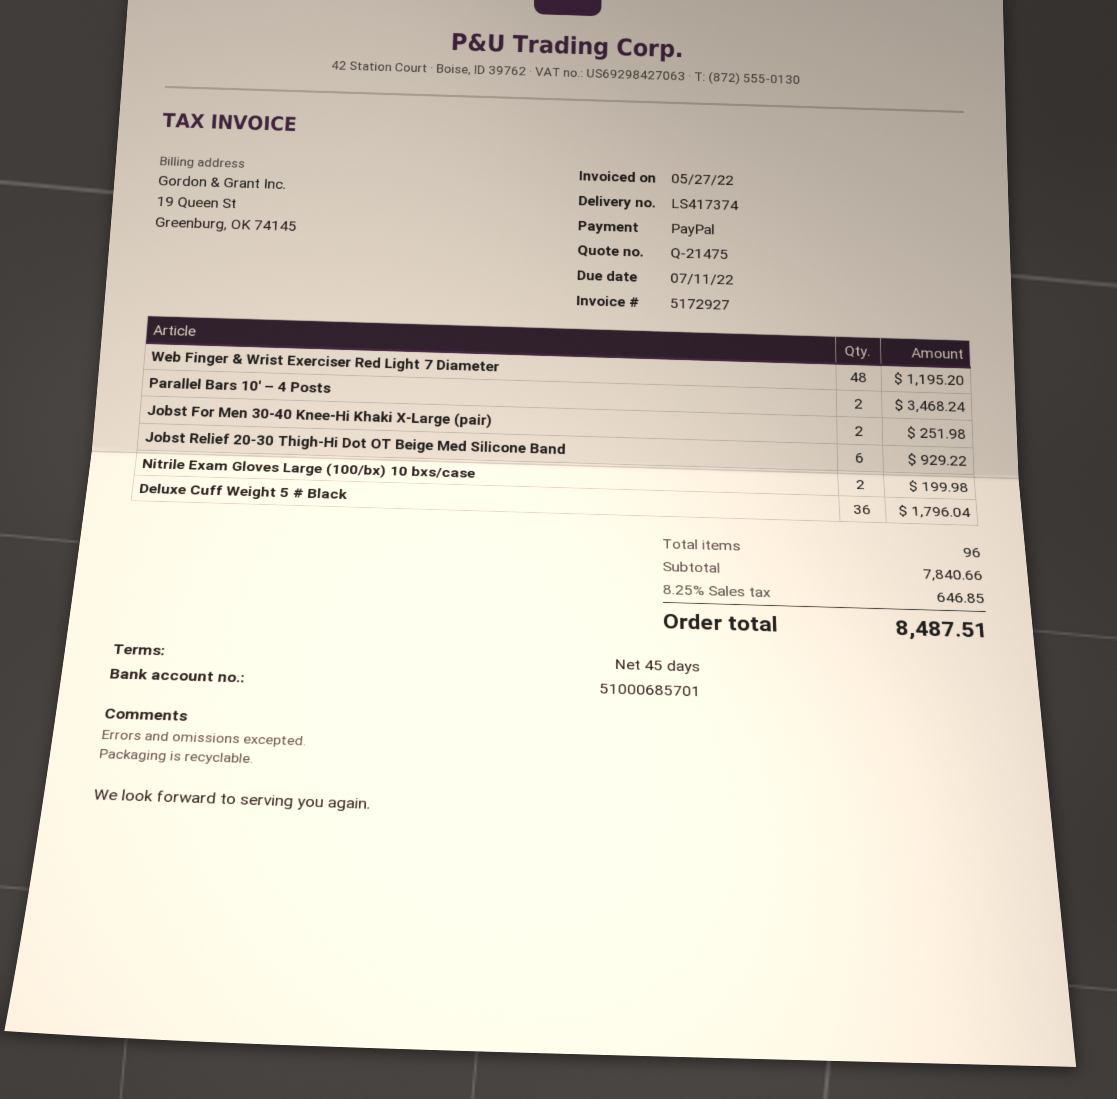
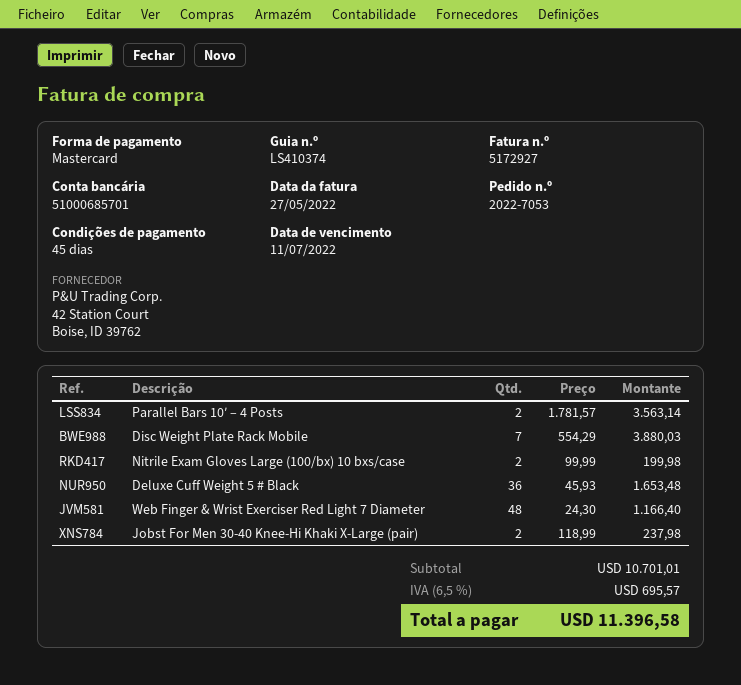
delivery note number: LS417374 -> LS410374
payment method: PayPal -> Mastercard
Web Finger & Wrist Exerciser Red Light 7 Diameter: 48 for 1195.20 -> 48 for 1166.40
Parallel Bars 10′ – 4 Posts: 2 for 3468.24 -> 2 for 3563.14
Jobst For Men 30-40 Knee-Hi Khaki X-Large (pair): 2 for 251.98 -> 2 for 237.98
Jobst Relief 20-30 Thigh-Hi Dot OT Beige Med Silicone Band: 6 for 929.22 -> none
Deluxe Cuff Weight 5 # Black: 36 for 1796.04 -> 36 for 1653.48
Disc Weight Plate Rack Mobile: none -> 7 for 3880.03
subtotal: 7840.66 -> 10701.01
tax: 8.25% = 646.85 -> 6.5% = 695.57
total: 8487.51 -> 11396.58

